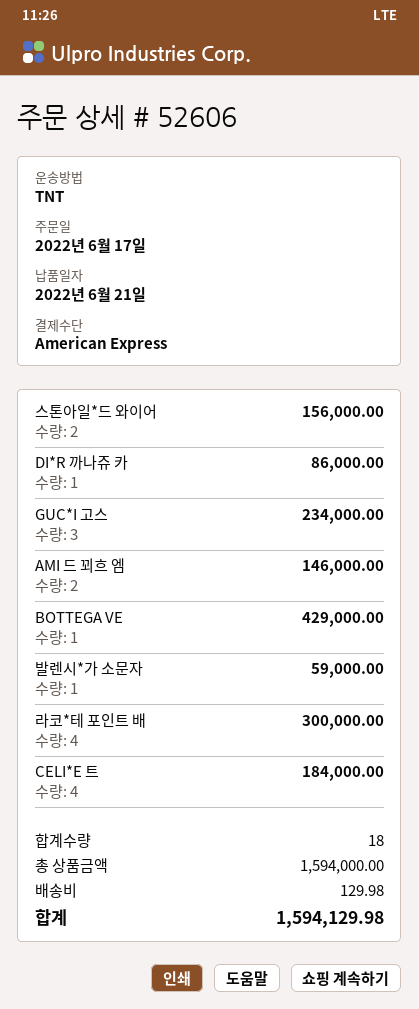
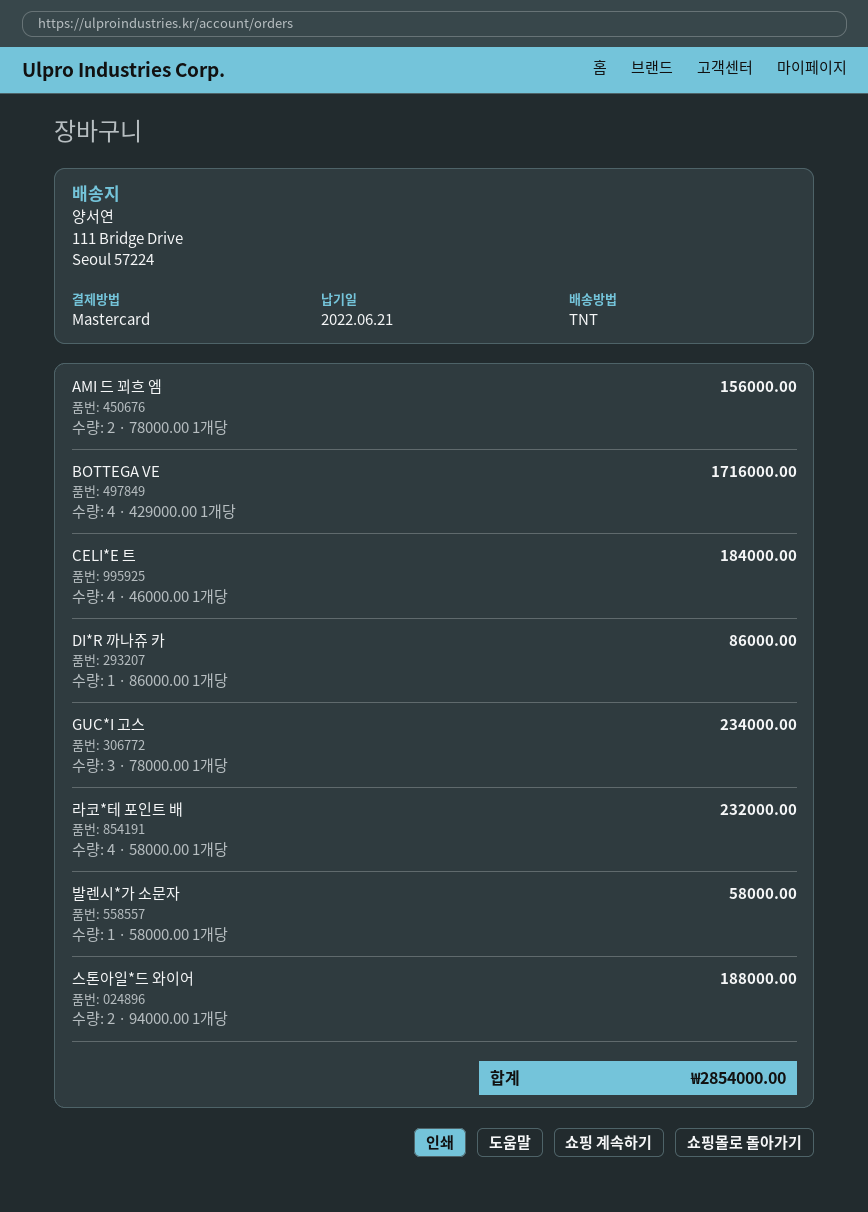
payment method: American Express -> Mastercard
스톤아일*드 와이어: 2 for 156000.00 -> 2 for 188000.00
AMI 드 꾀흐 엠: 2 for 146000.00 -> 2 for 156000.00
BOTTEGA VE: 1 for 429000.00 -> 4 for 1716000.00
발렌시*가 소문자: 1 for 59000.00 -> 1 for 58000.00
라코*테 포인트 배: 4 for 300000.00 -> 4 for 232000.00
shipping: 129.98 -> none
total: 1594129.98 -> 2854000.00

